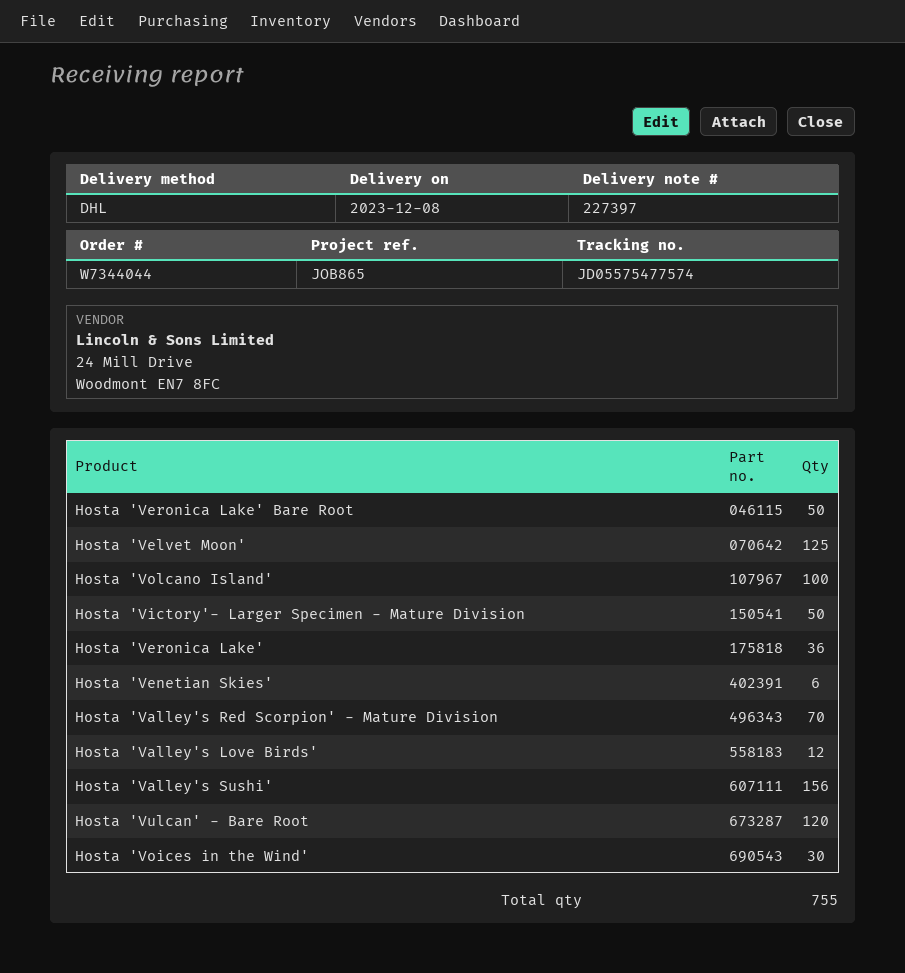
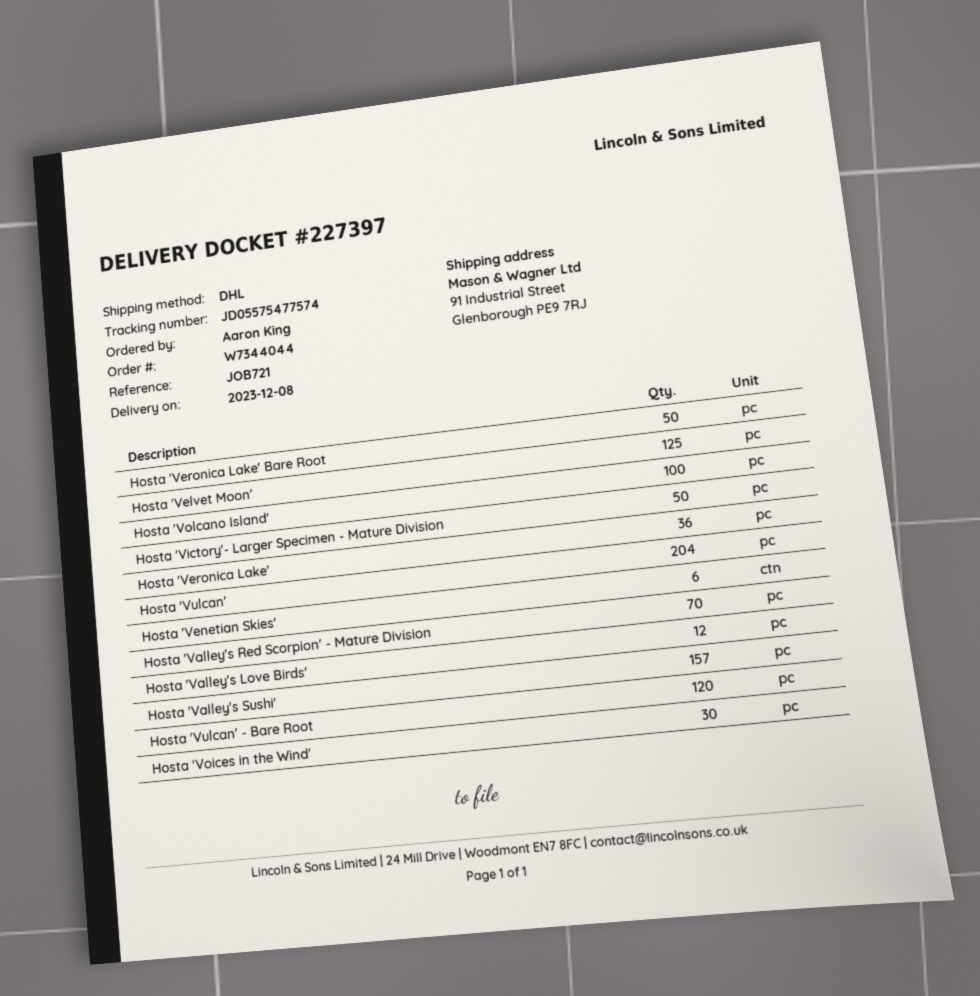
reference: JOB865 -> JOB721
Hosta 'Valley's Sushi': 156 -> 157
Hosta 'Vulcan': none -> 204

